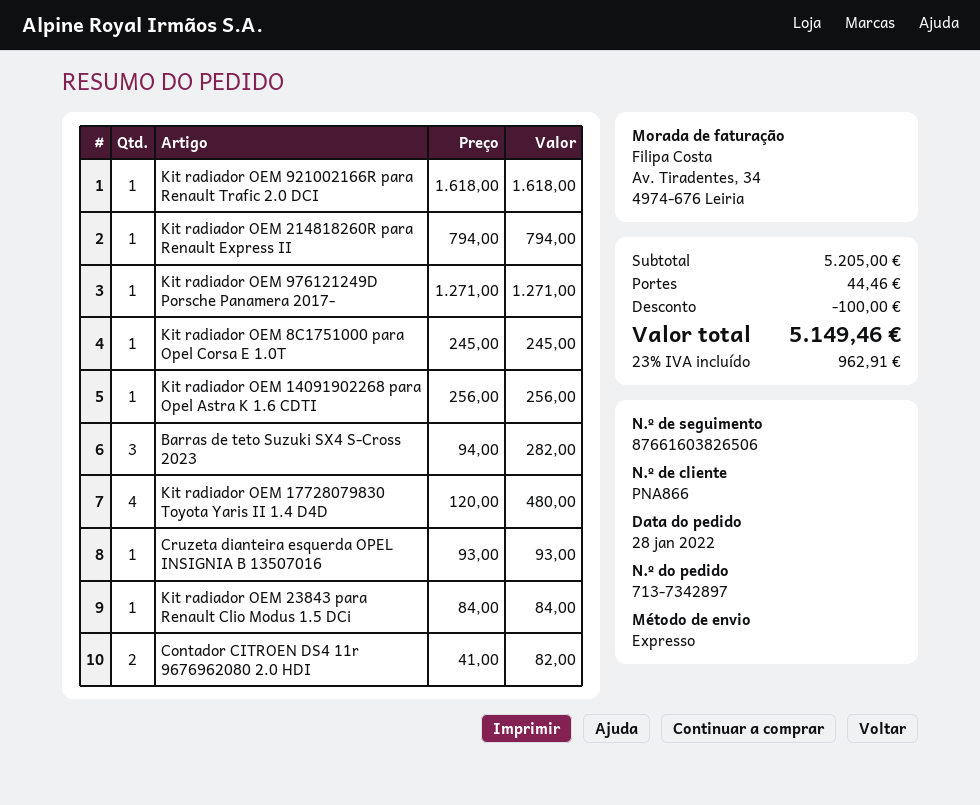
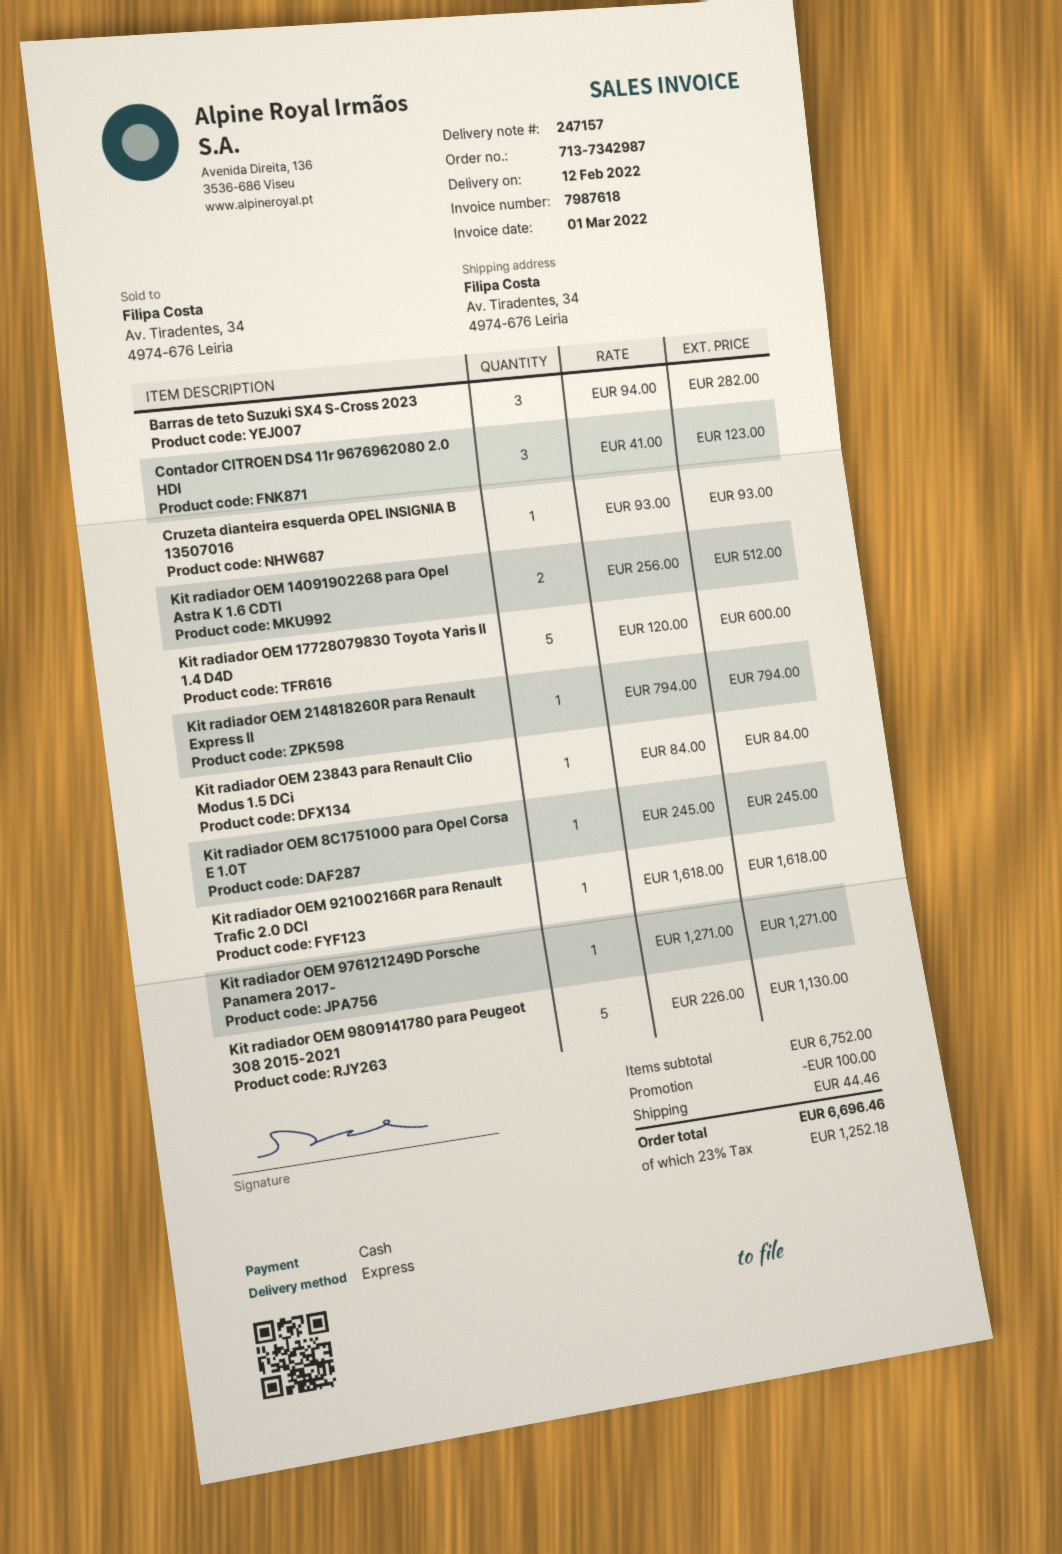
order number: 713-7342897 -> 713-7342987
Kit radiador OEM 14091902268 para Opel Astra K 1.6 CDTI: 1 x 256.00 = 256.00 -> 2 x 256.00 = 512.00
Kit radiador OEM 17728079830 Toyota Yaris II 1.4 D4D: 4 x 120.00 = 480.00 -> 5 x 120.00 = 600.00
Contador CITROEN DS4 11r 9676962080 2.0 HDI: 2 x 41.00 = 82.00 -> 3 x 41.00 = 123.00
Kit radiador OEM 9809141780 para Peugeot 308 2015-2021: none -> 5 x 226.00 = 1130.00
subtotal: 5205.00 -> 6752.00
tax: 23% = 962.91 -> 23% = 1252.18
total: 5149.46 -> 6696.46

